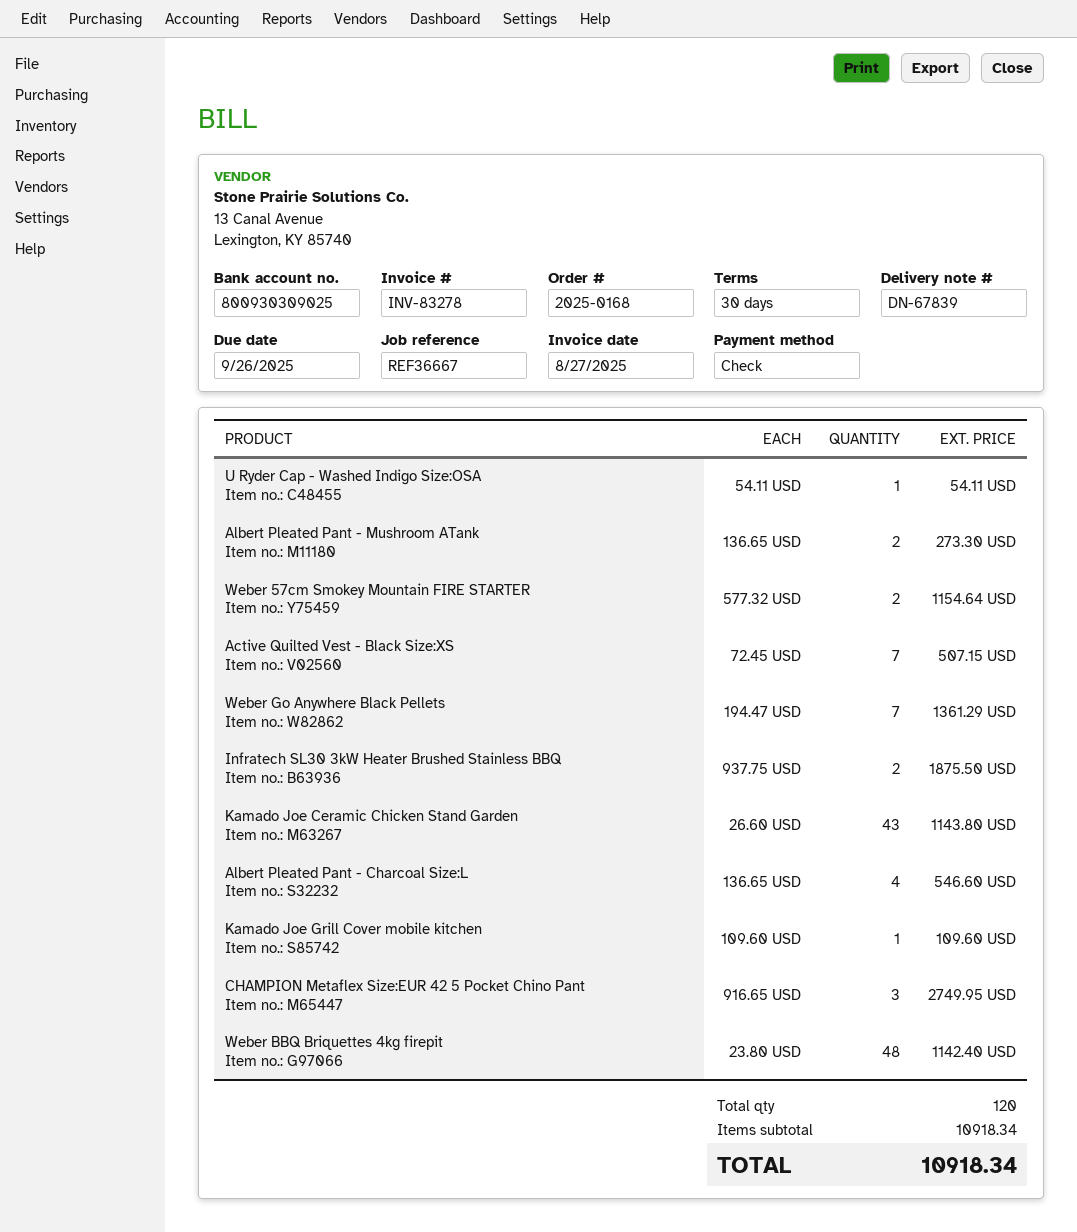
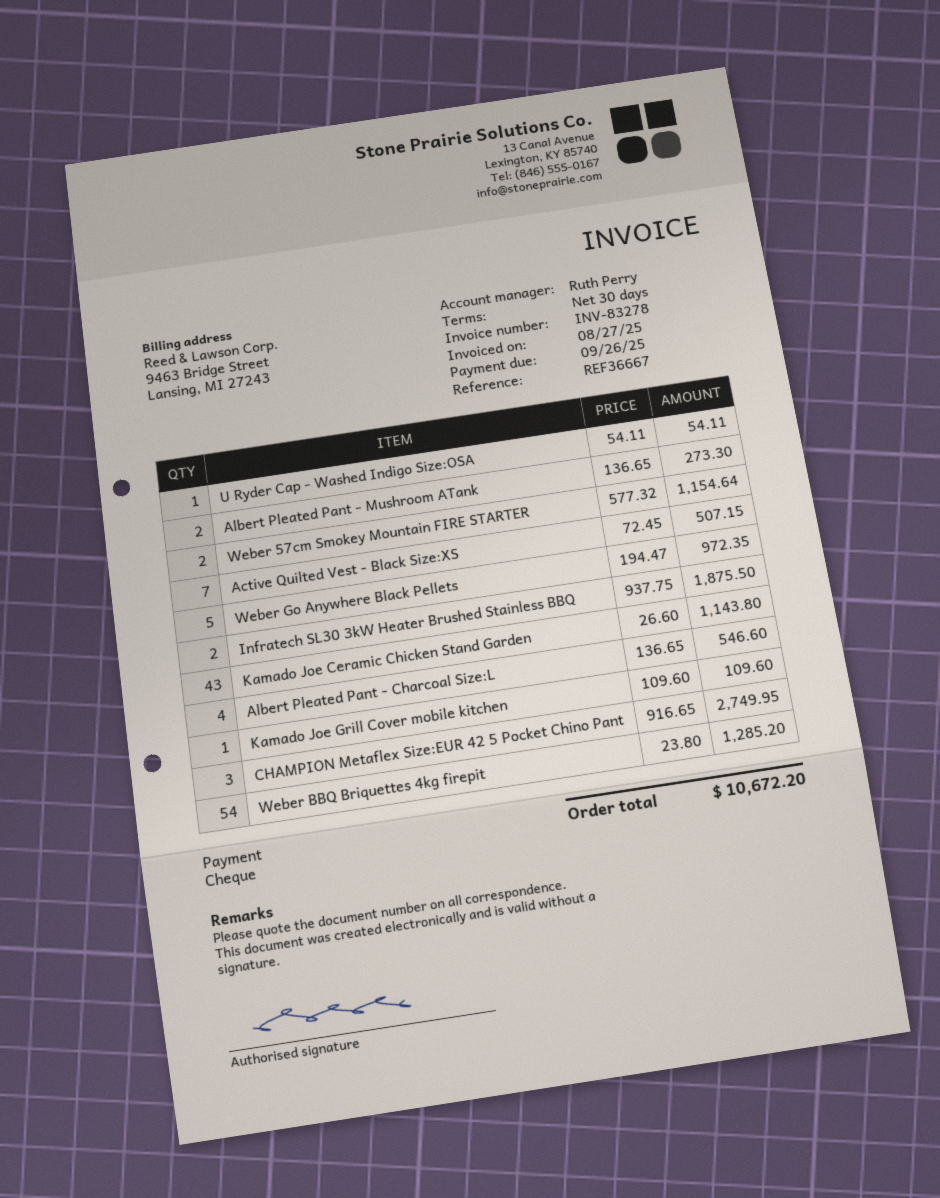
Weber Go Anywhere Black Pellets: 7 x 194.47 = 1361.29 -> 5 x 194.47 = 972.35
Weber BBQ Briquettes 4kg firepit: 48 x 23.80 = 1142.40 -> 54 x 23.80 = 1285.20
total: 10918.34 -> 10672.20

